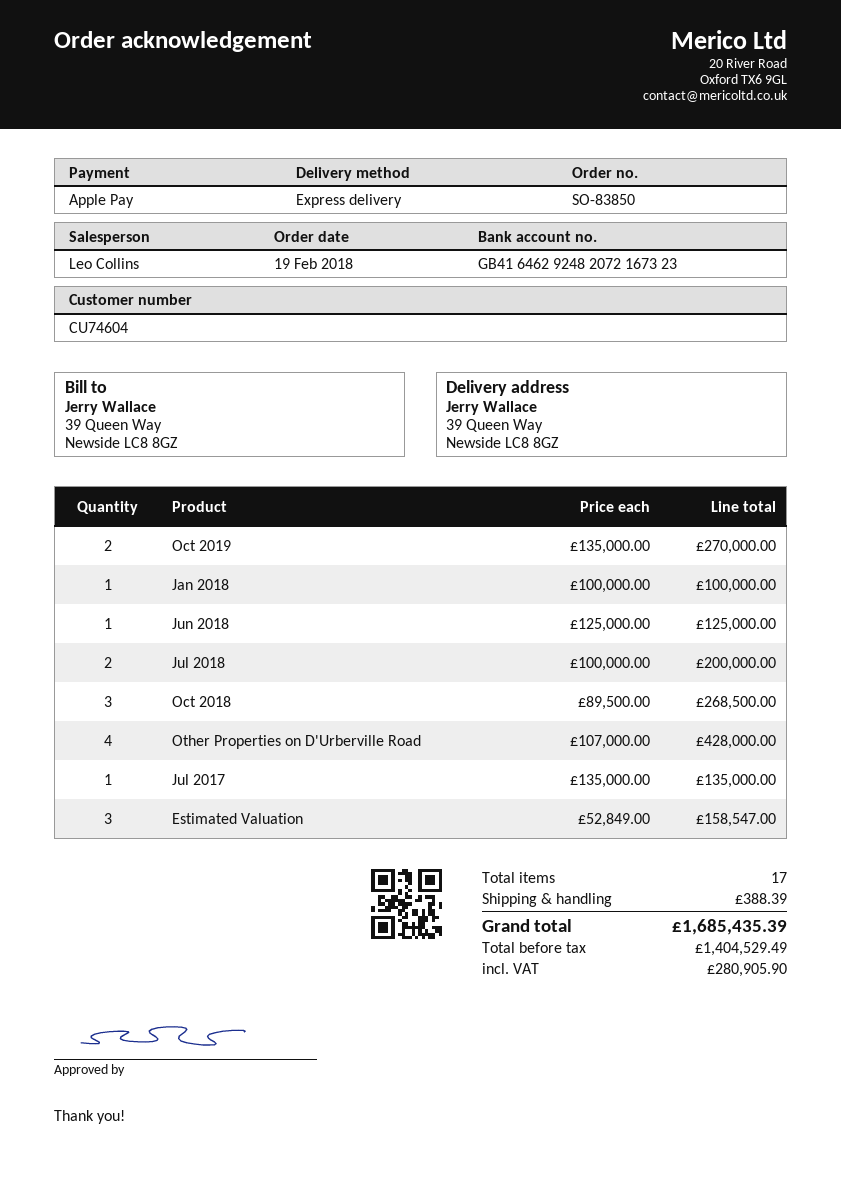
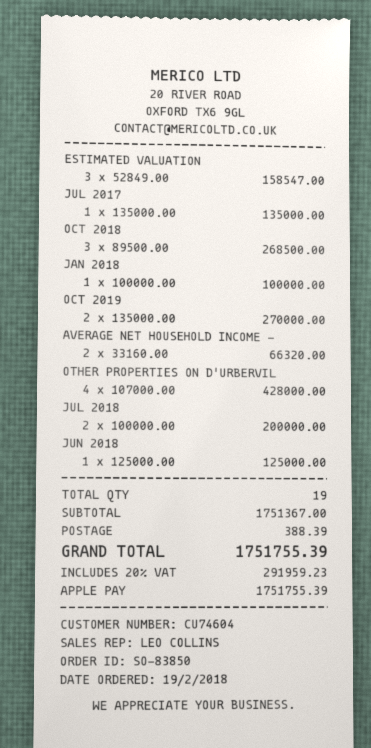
AVERAGE NET HOUSEHOLD INCOME -: none -> 2 x 33160.00 = 66320.00
total quantity: 17 -> 19
tax: 280905.90 -> 291959.23
total: 1685435.39 -> 1751755.39

